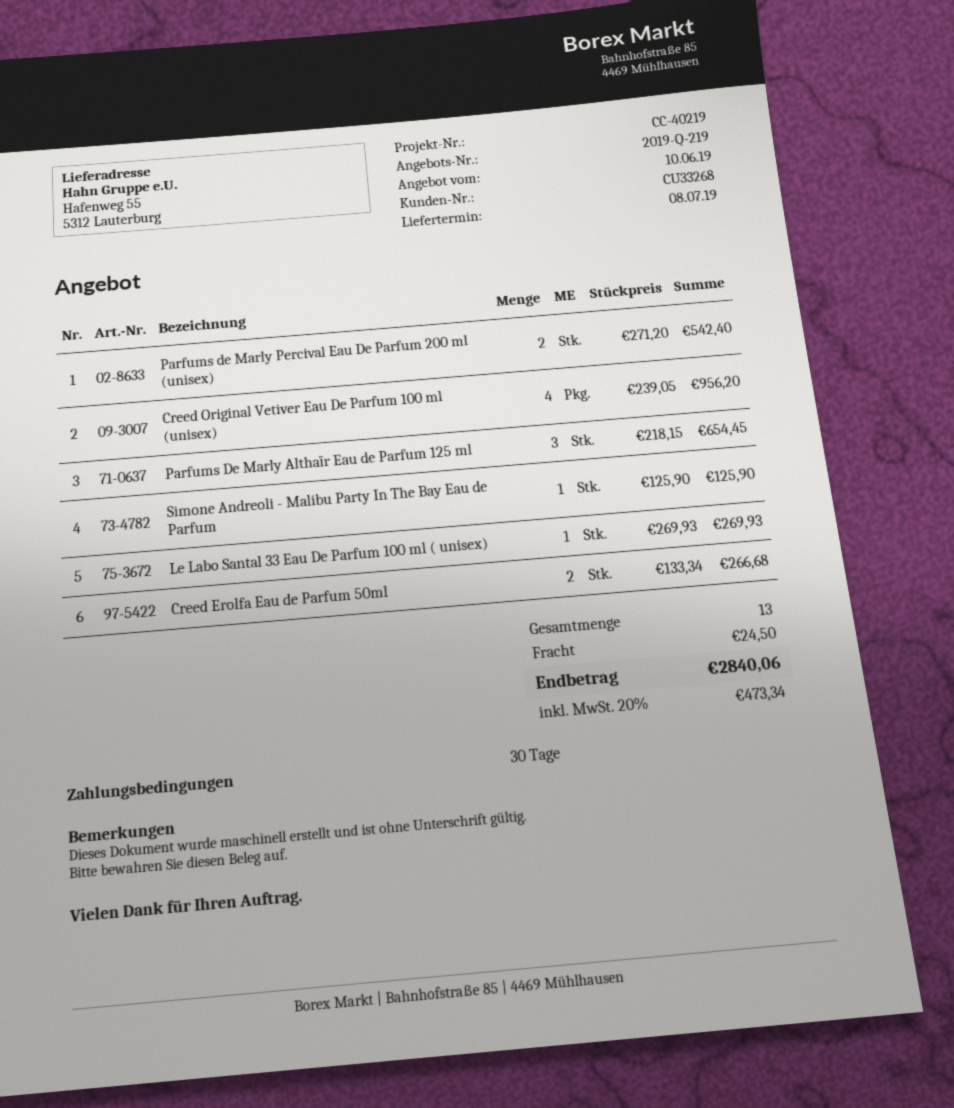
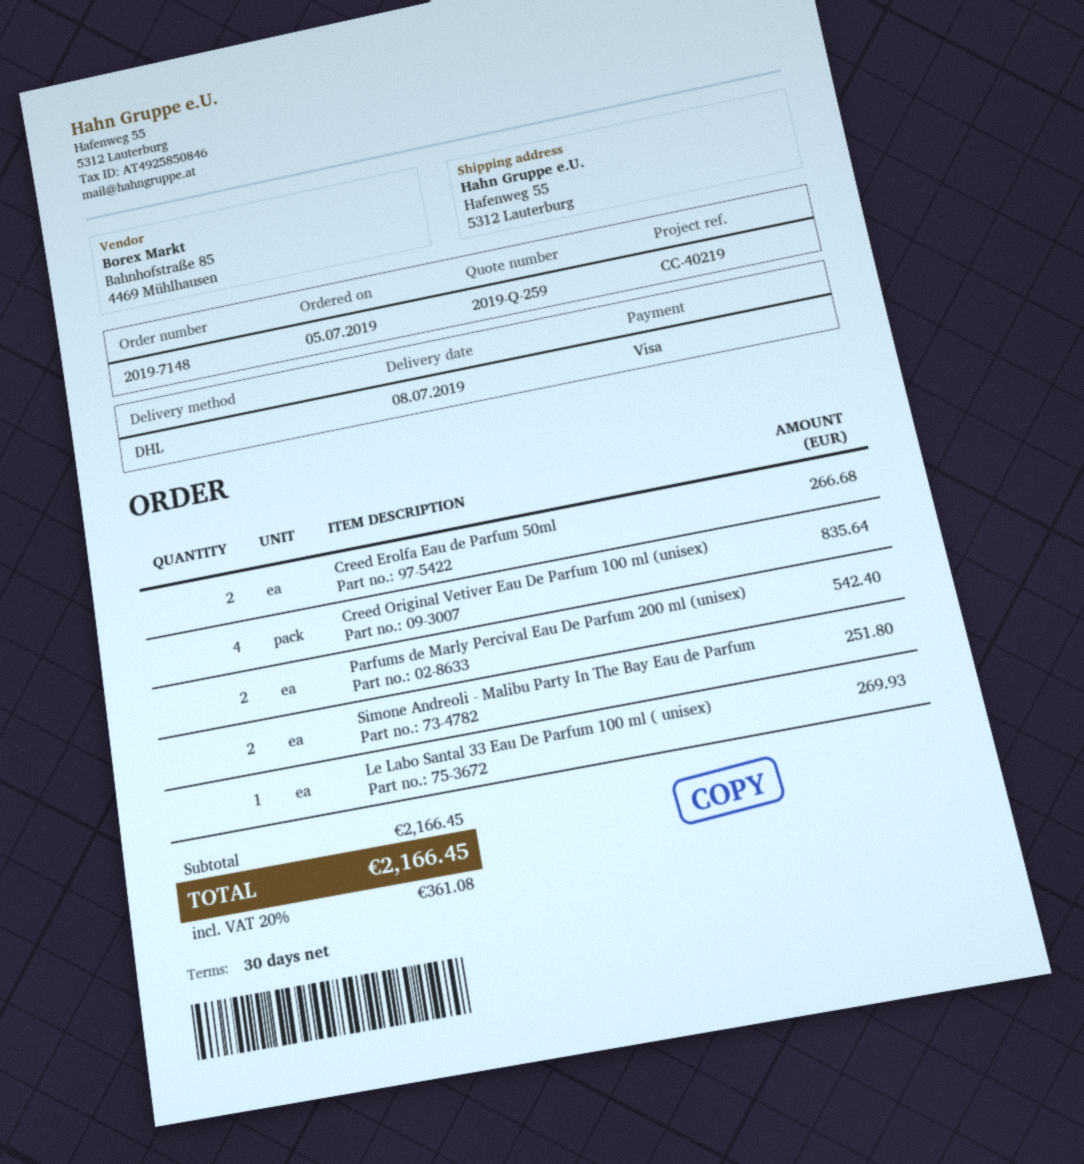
quote number: 2019-Q-219 -> 2019-Q-259
Creed Original Vetiver Eau De Parfum 100 ml (unisex): 4 for 956.20 -> 4 for 835.64
Parfums De Marly Althaïr Eau de Parfum 125 ml: 3 for 654.45 -> none
Simone Andreoli - Malibu Party In The Bay Eau de Parfum: 1 for 125.90 -> 2 for 251.80
shipping: 24.50 -> none
tax: 20% = 473.34 -> 20% = 361.08
total: 2840.06 -> 2166.45

